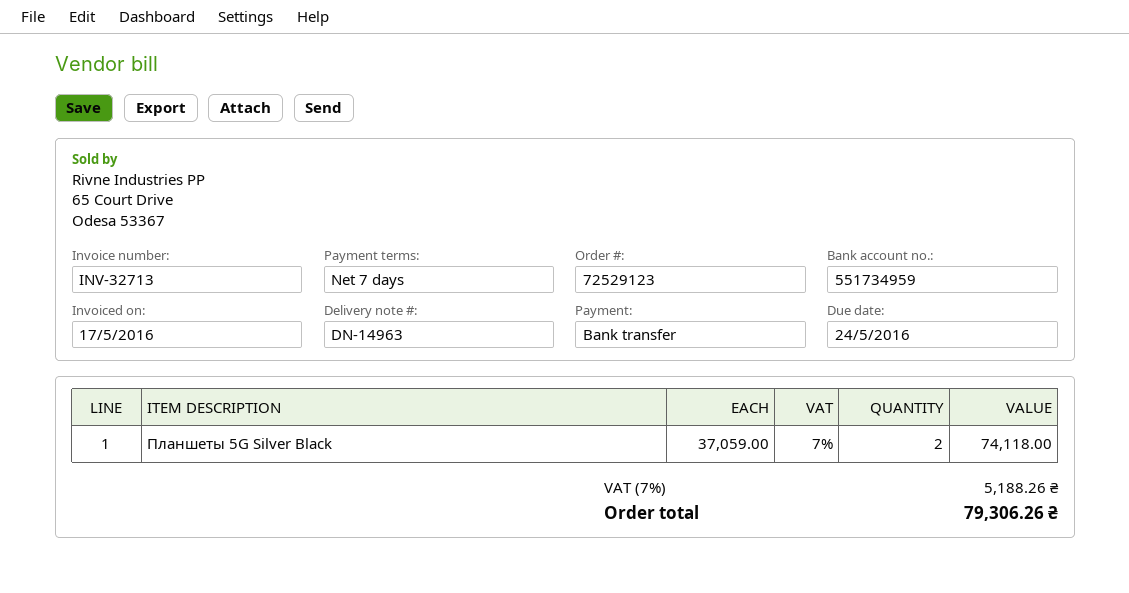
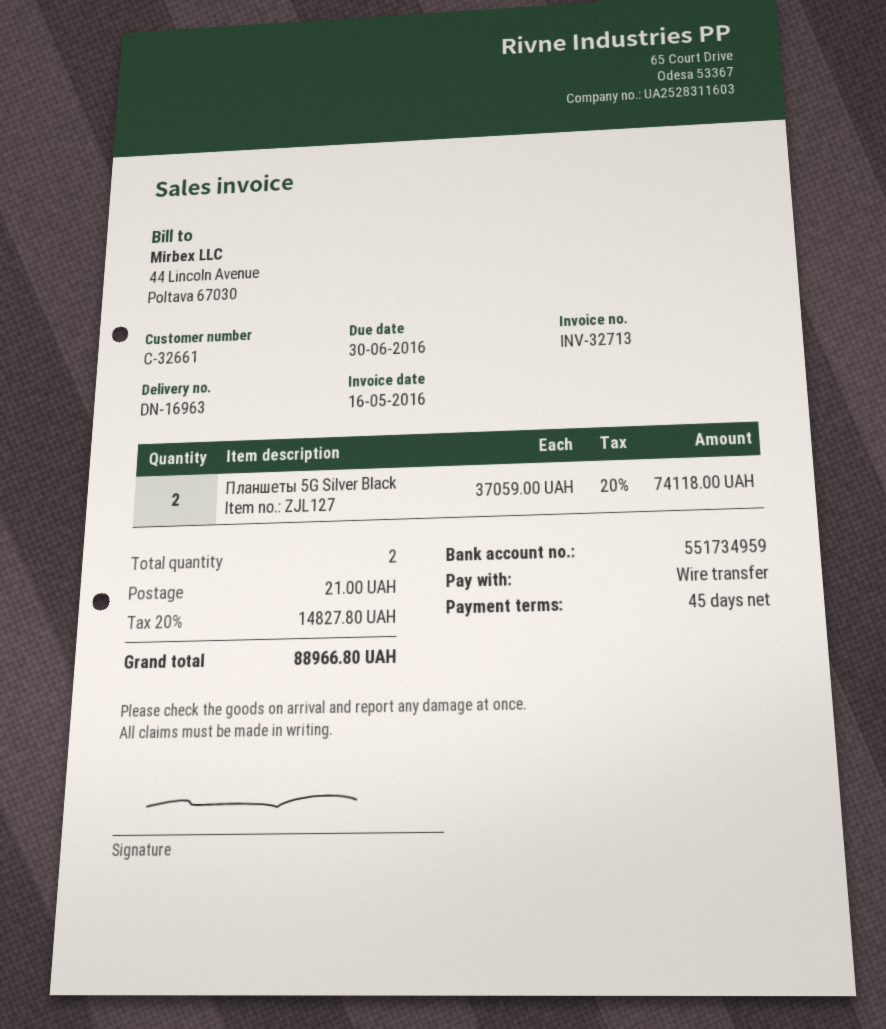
delivery note number: DN-14963 -> DN-16963
invoice date: 2016-05-17 -> 2016-05-16
payment terms: 7 days -> 45 days
due date: 2016-05-24 -> 2016-06-30
shipping: none -> 21.00
tax: 7% = 5188.26 -> 20% = 14827.80
total: 79306.26 -> 88966.80

